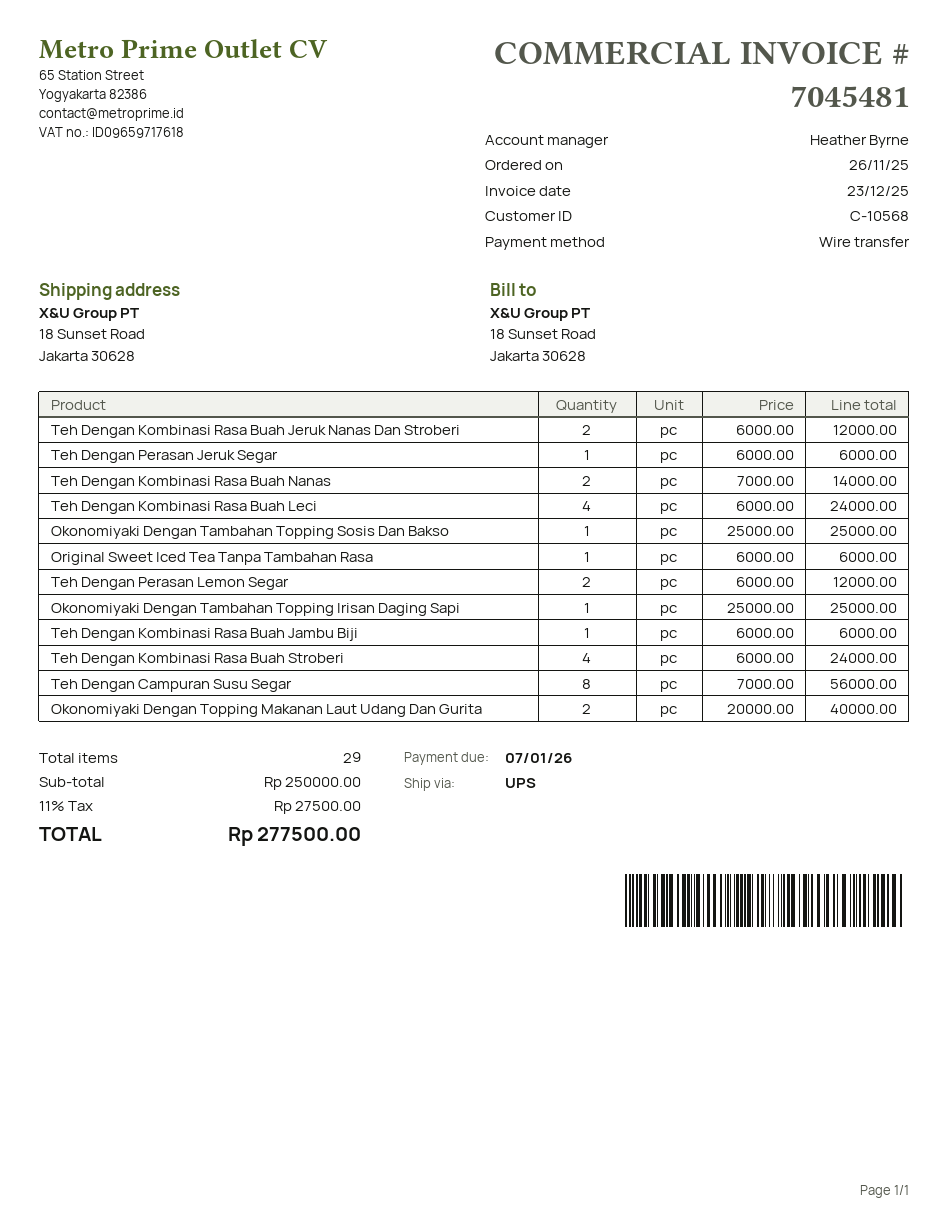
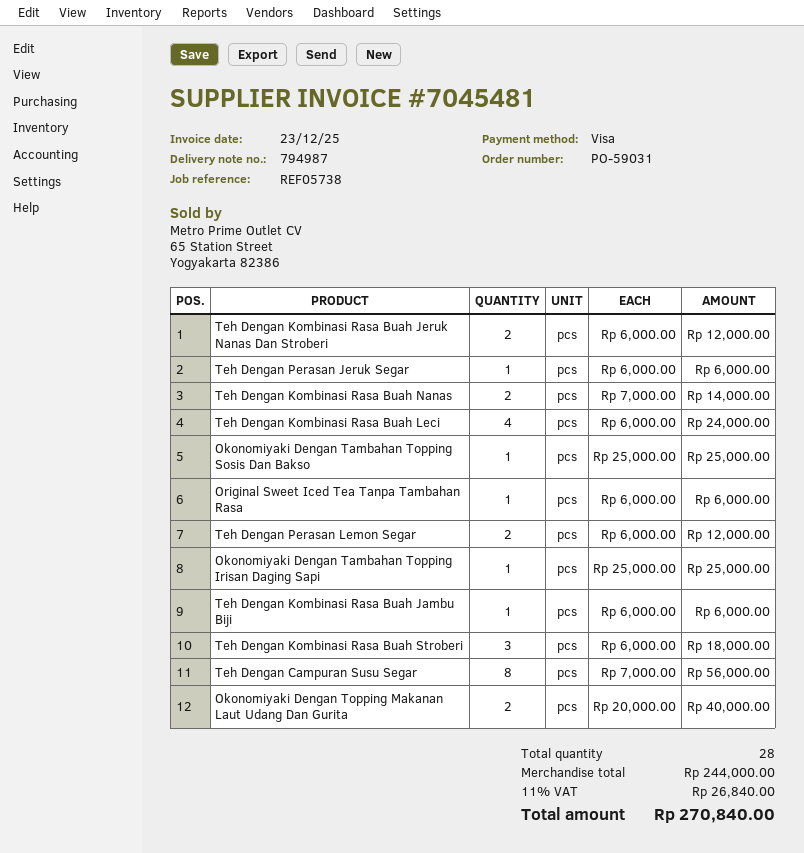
payment method: bank transfer -> Visa
Teh Dengan Kombinasi Rasa Buah Stroberi: 4 x 6000.00 = 24000.00 -> 3 x 6000.00 = 18000.00
total quantity: 29 -> 28
subtotal: 250000.00 -> 244000.00
tax: 11% = 27500.00 -> 11% = 26840.00
total: 277500.00 -> 270840.00

